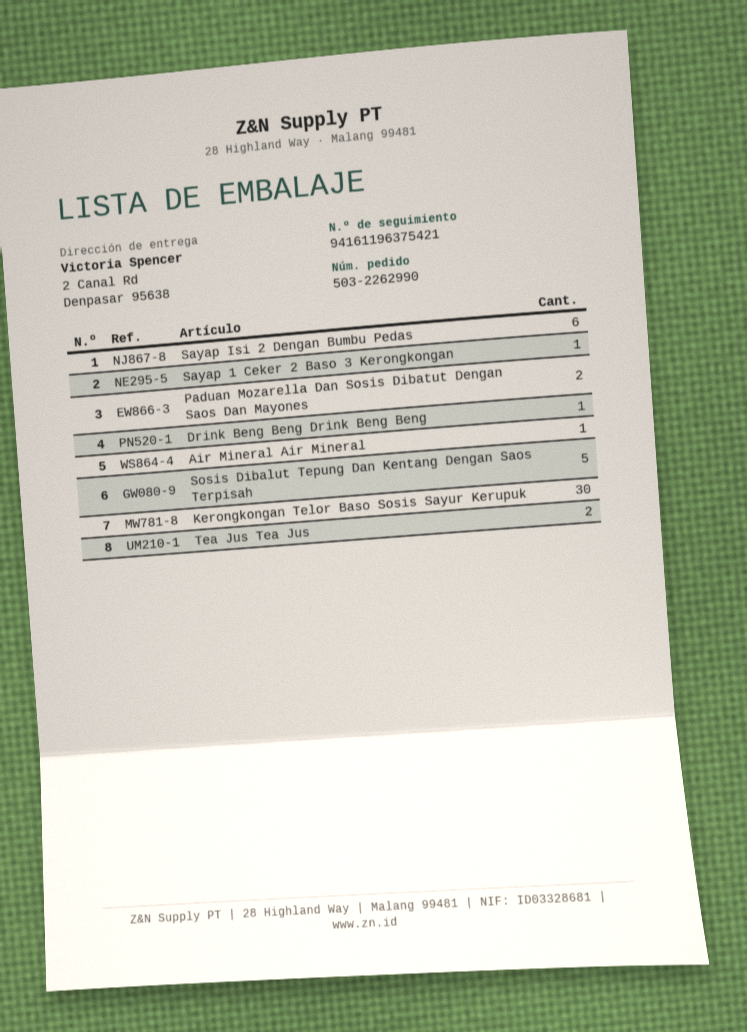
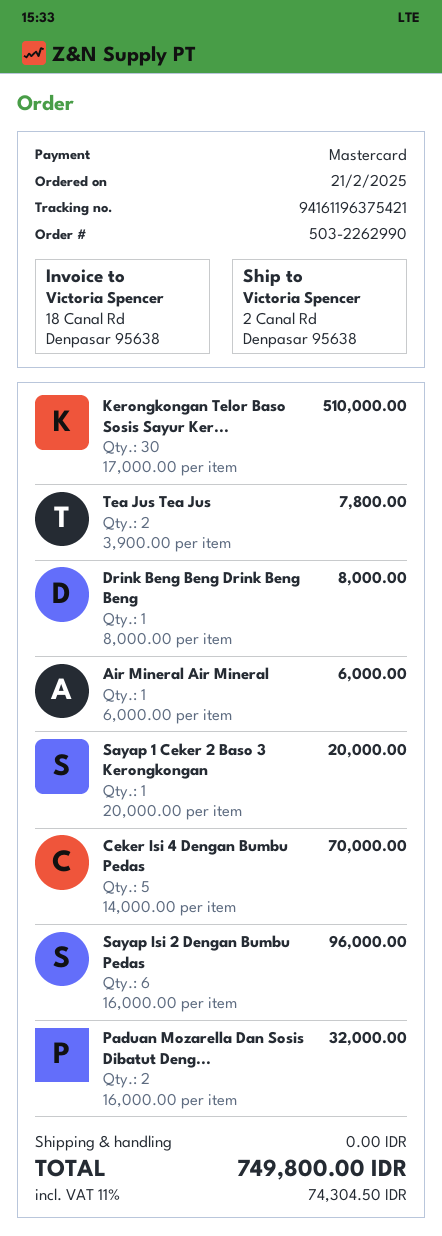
Sosis Dibalut Tepung Dan Kentang Dengan Saos Terpisah: 5 -> none
Ceker Isi 4 Dengan Bumbu Pedas: none -> 5

